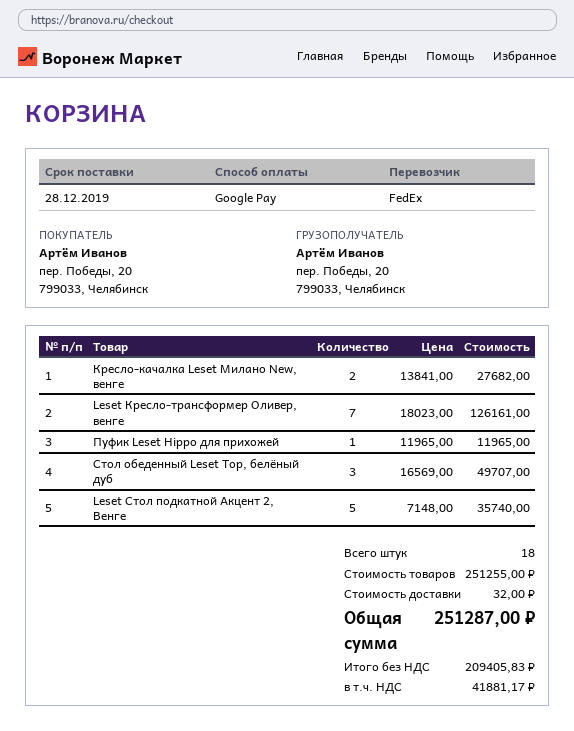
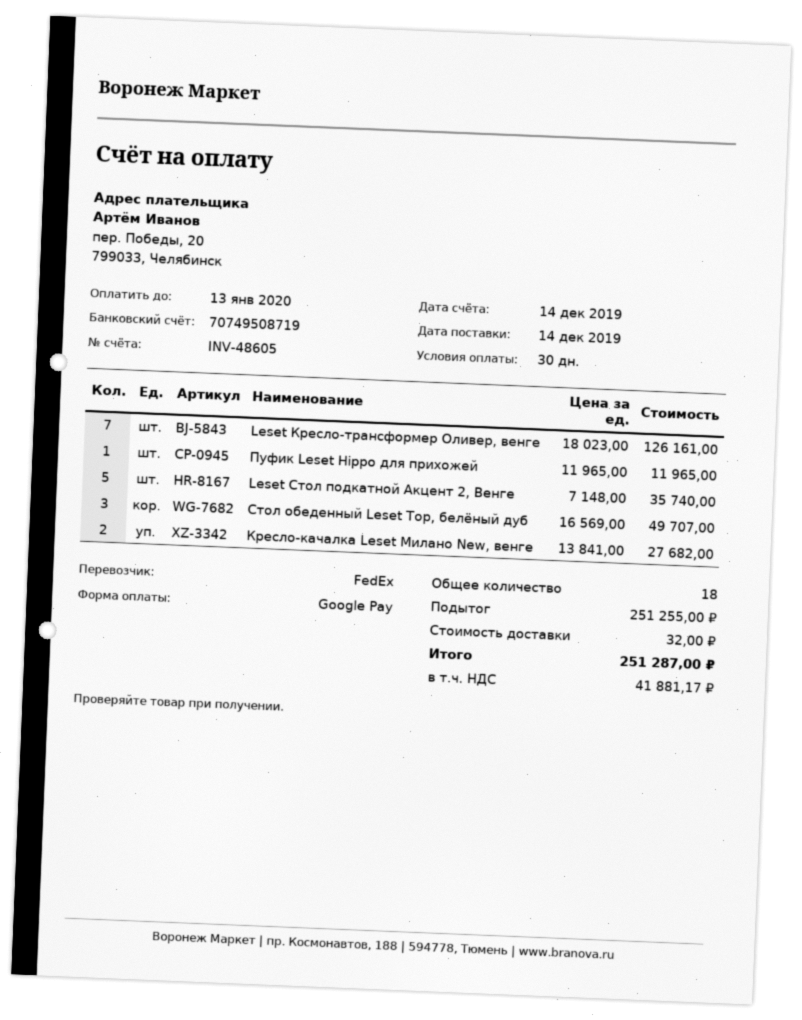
delivery date: 2019-12-28 -> 2019-12-14

